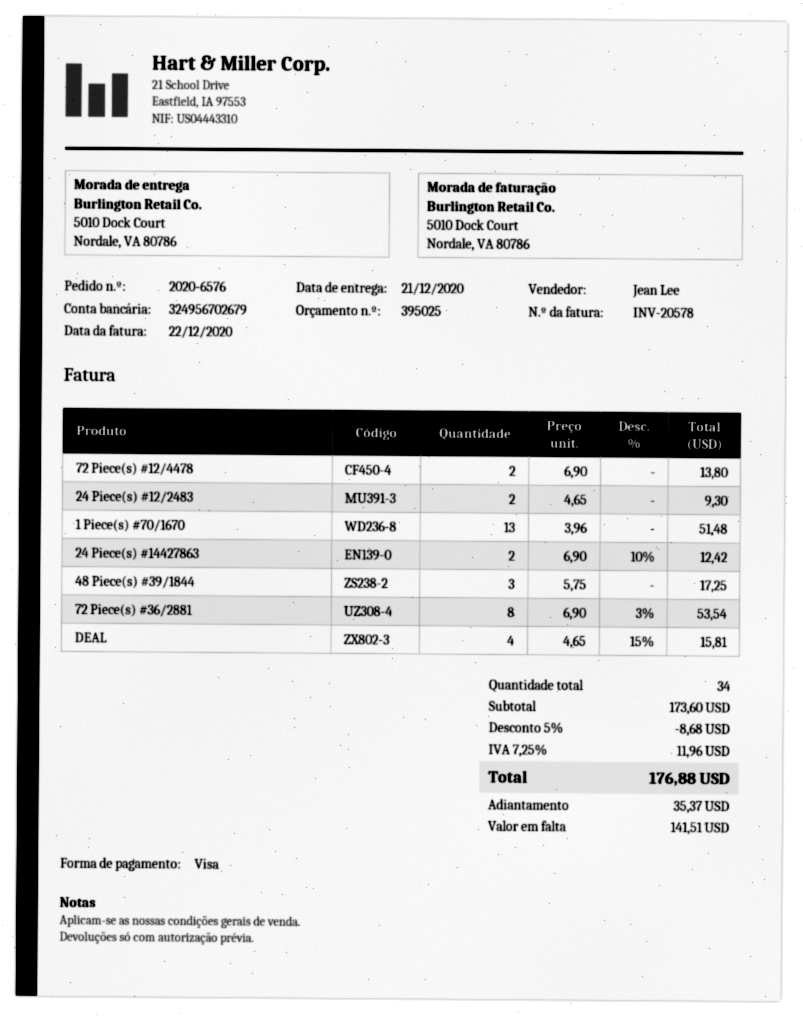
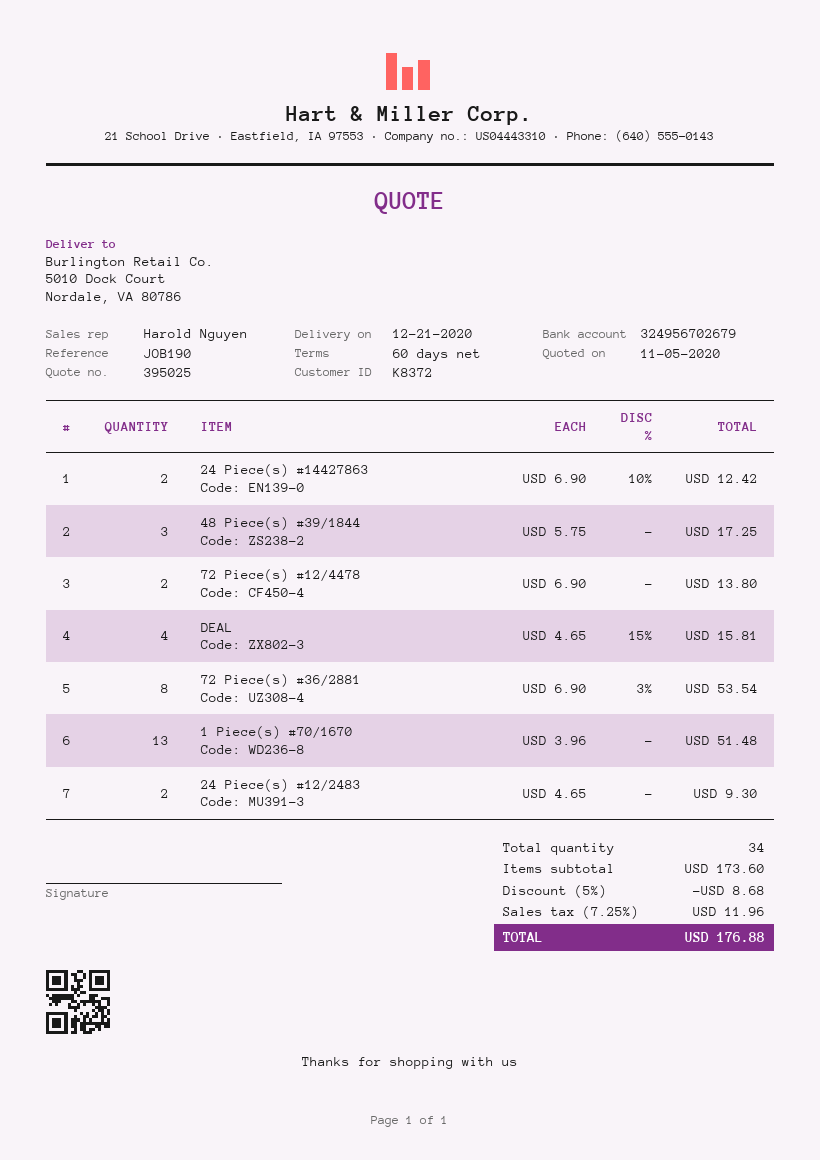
sales rep: Jean Lee -> Harold Nguyen

